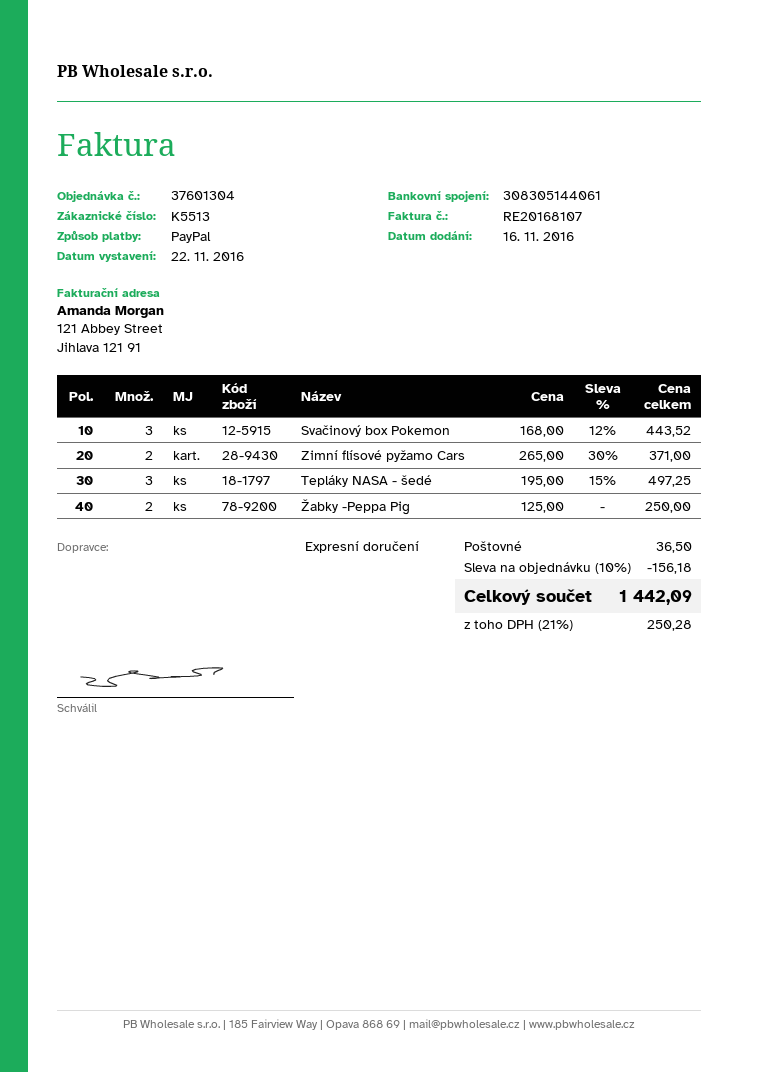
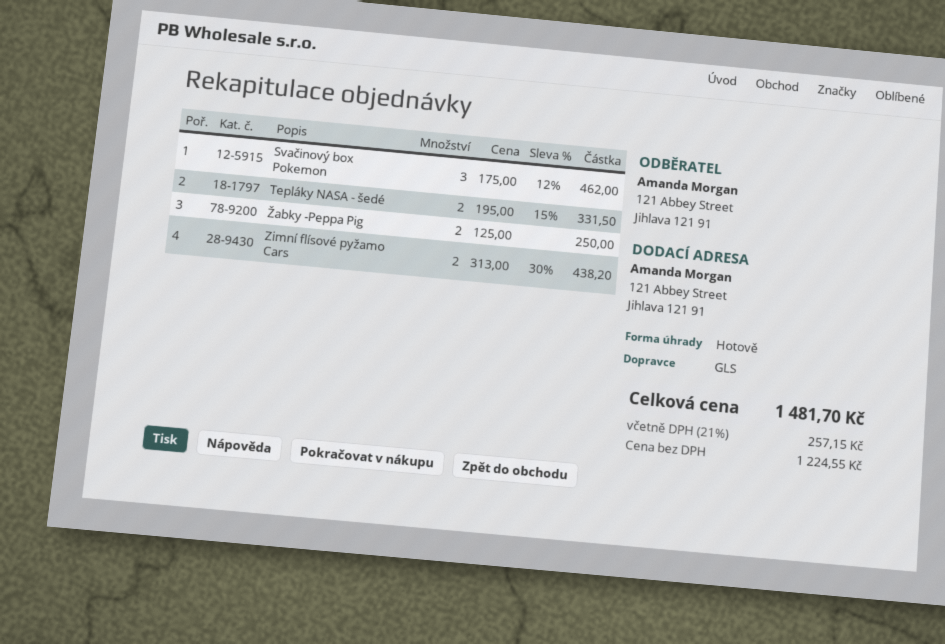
payment method: PayPal -> cash
shipping method: express -> GLS
Svačinový box Pokemon: 3 x 168.00 - 12% = 443.52 -> 3 x 175.00 - 12% = 462.00
Zimní flísové pyžamo Cars: 2 x 265.00 - 30% = 371.00 -> 2 x 313.00 - 30% = 438.20
Tepláky NASA - šedé: 3 x 195.00 - 15% = 497.25 -> 2 x 195.00 - 15% = 331.50
discount: 10% = 156.18 -> none
shipping: 36.50 -> none
tax: 21% = 250.28 -> 21% = 257.15
total: 1442.09 -> 1481.70

